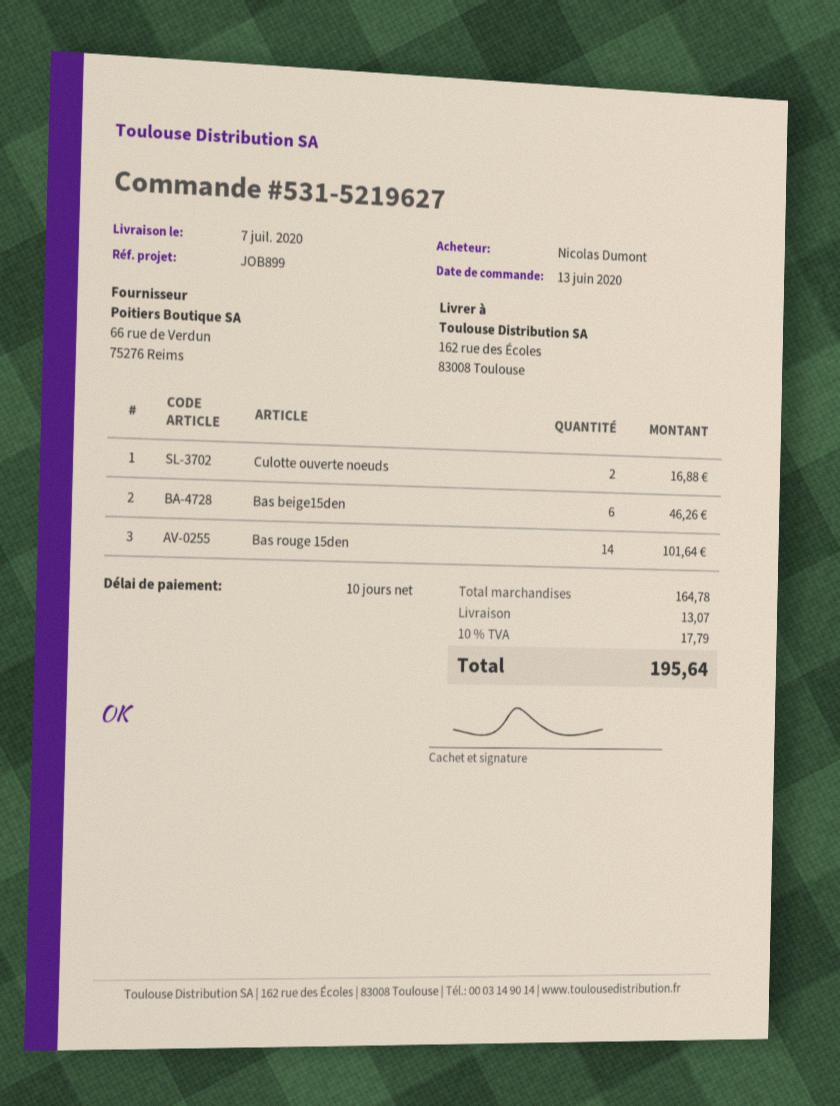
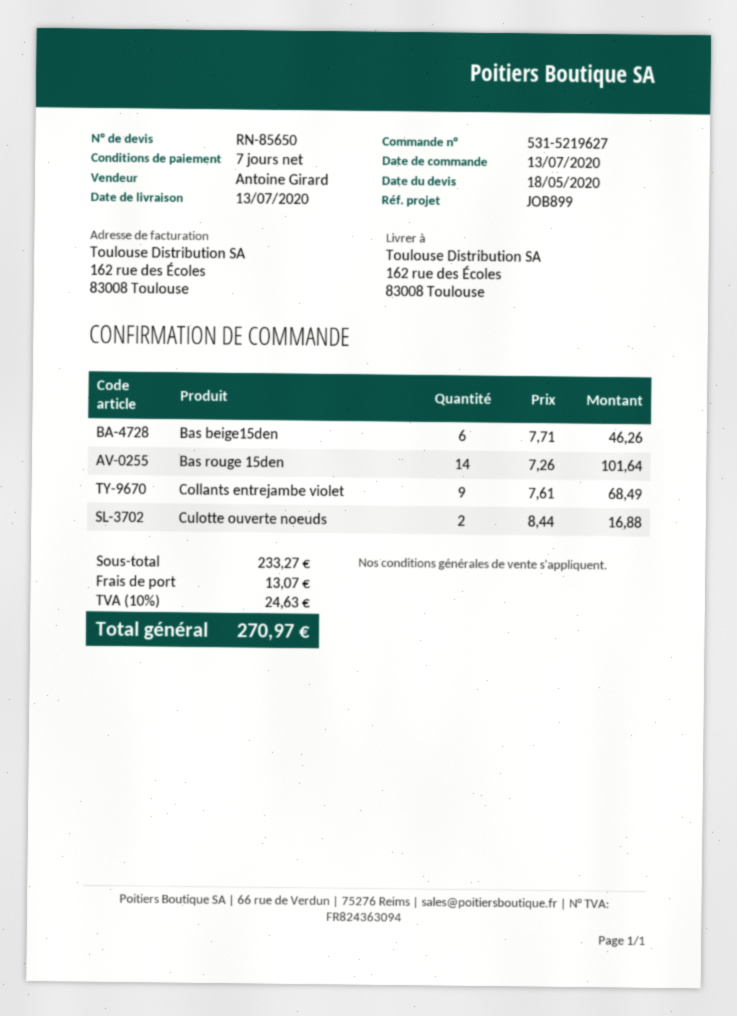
order date: 2020-06-13 -> 2020-07-13
delivery date: 2020-07-07 -> 2020-07-13
payment terms: 10 days -> 7 days
Collants entrejambe violet: none -> 9 for 68.49
subtotal: 164.78 -> 233.27
tax: 10% = 17.79 -> 10% = 24.63
total: 195.64 -> 270.97

